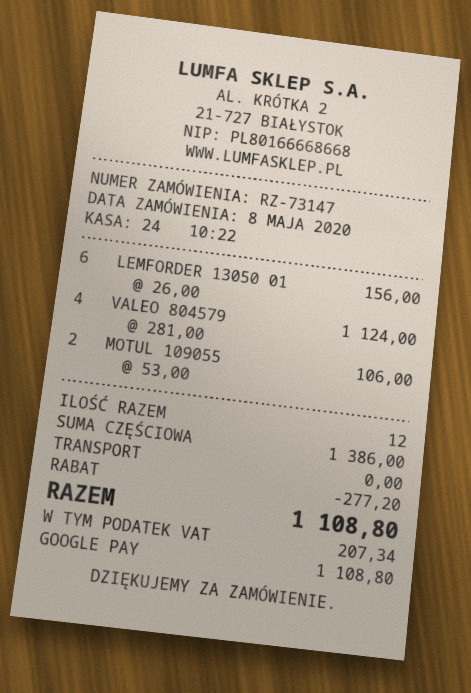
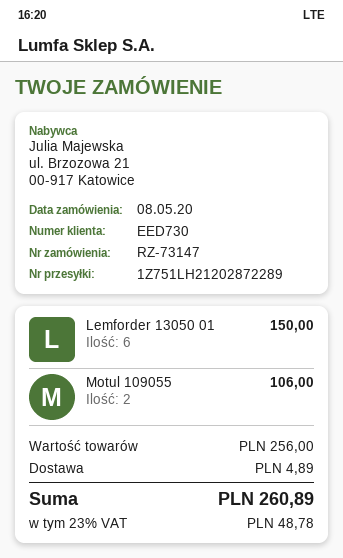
LEMFORDER 13050 01: 6 for 156.00 -> 6 for 150.00
VALEO 804579: 4 for 1124.00 -> none
subtotal: 1386.00 -> 256.00
discount: 277.20 -> none
shipping: 0.00 -> 4.89
tax: 207.34 -> 48.78
total: 1108.80 -> 260.89

